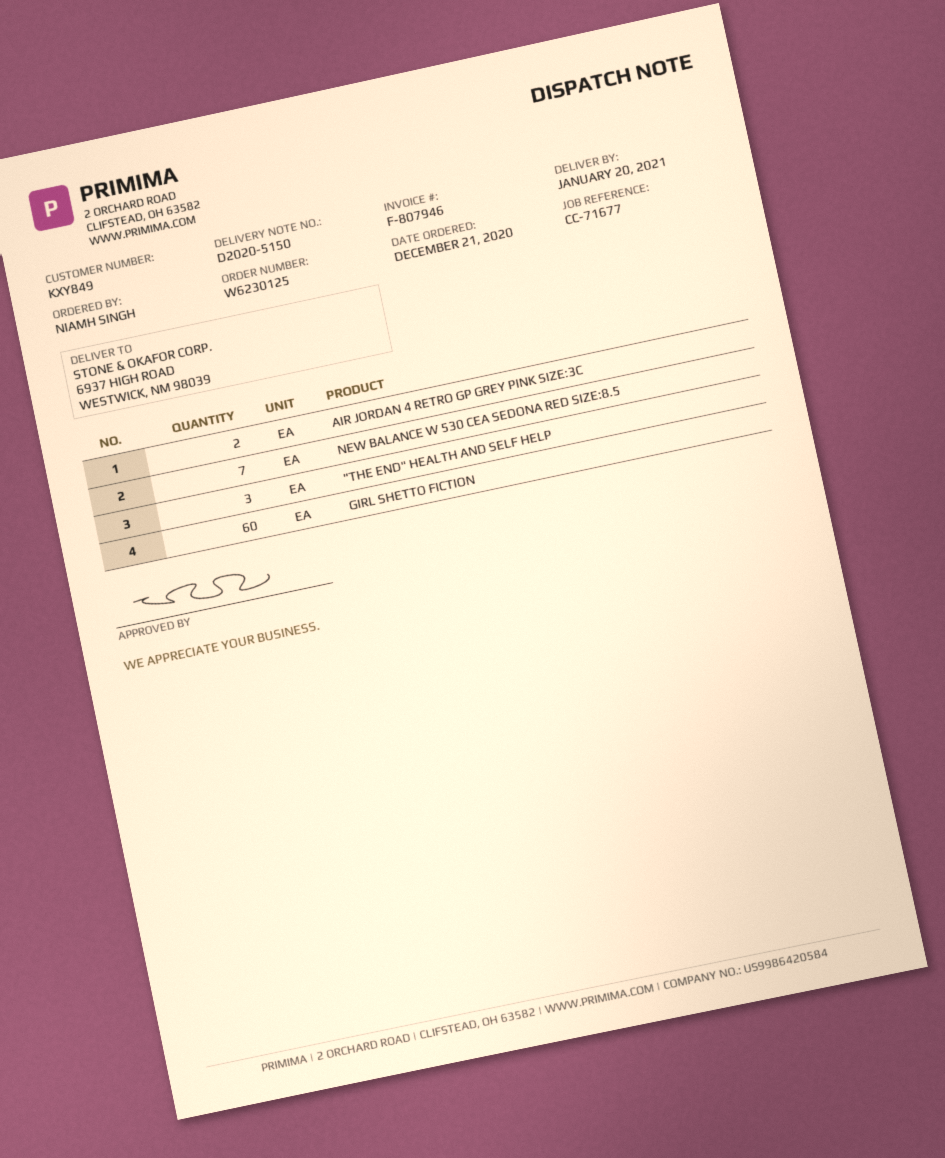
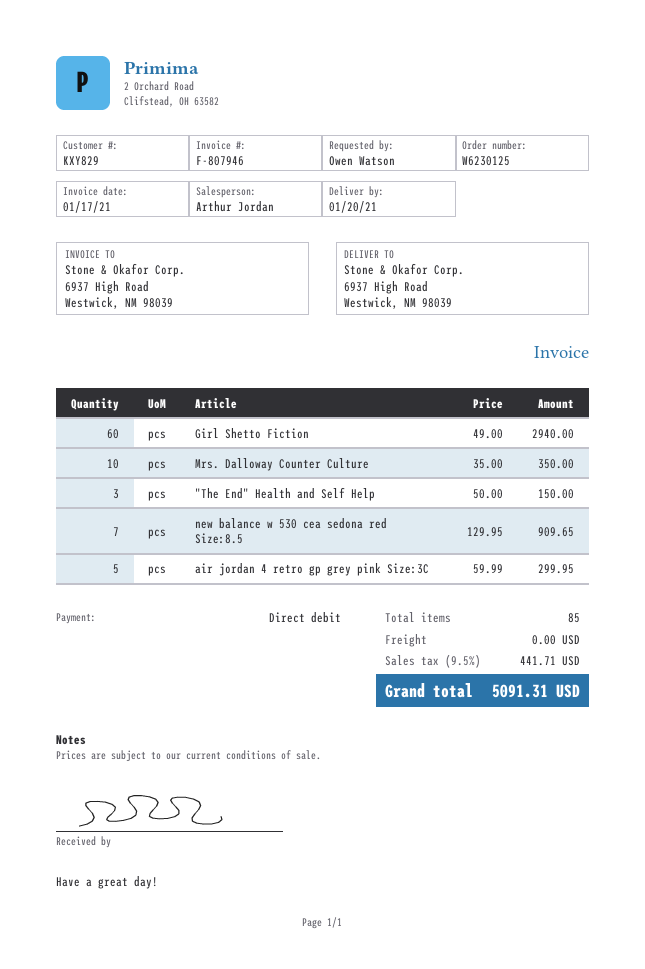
customer number: KXY849 -> KXY829
ordered by: NIAMH SINGH -> Owen Watson
AIR JORDAN 4 RETRO GP GREY PINK SIZE:3C: 2 -> 5
Mrs. Dalloway Counter Culture: none -> 10

